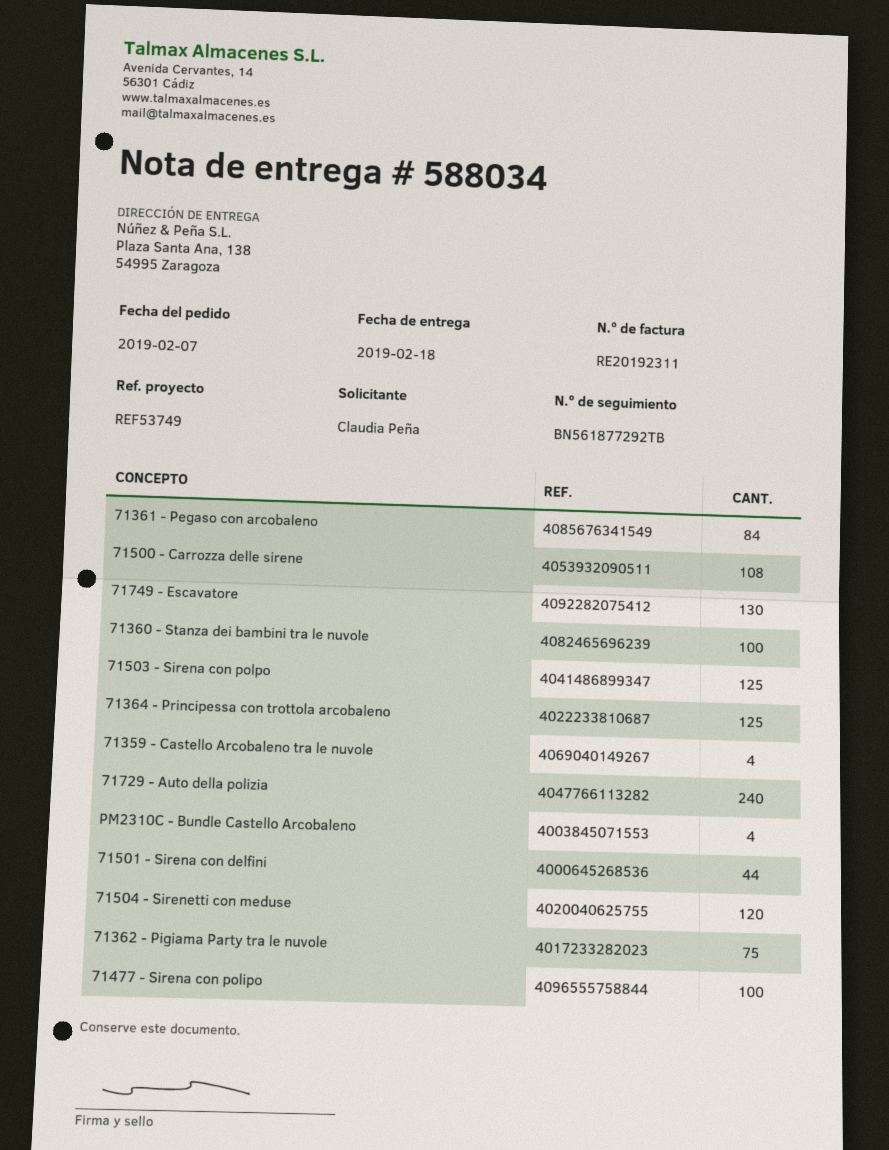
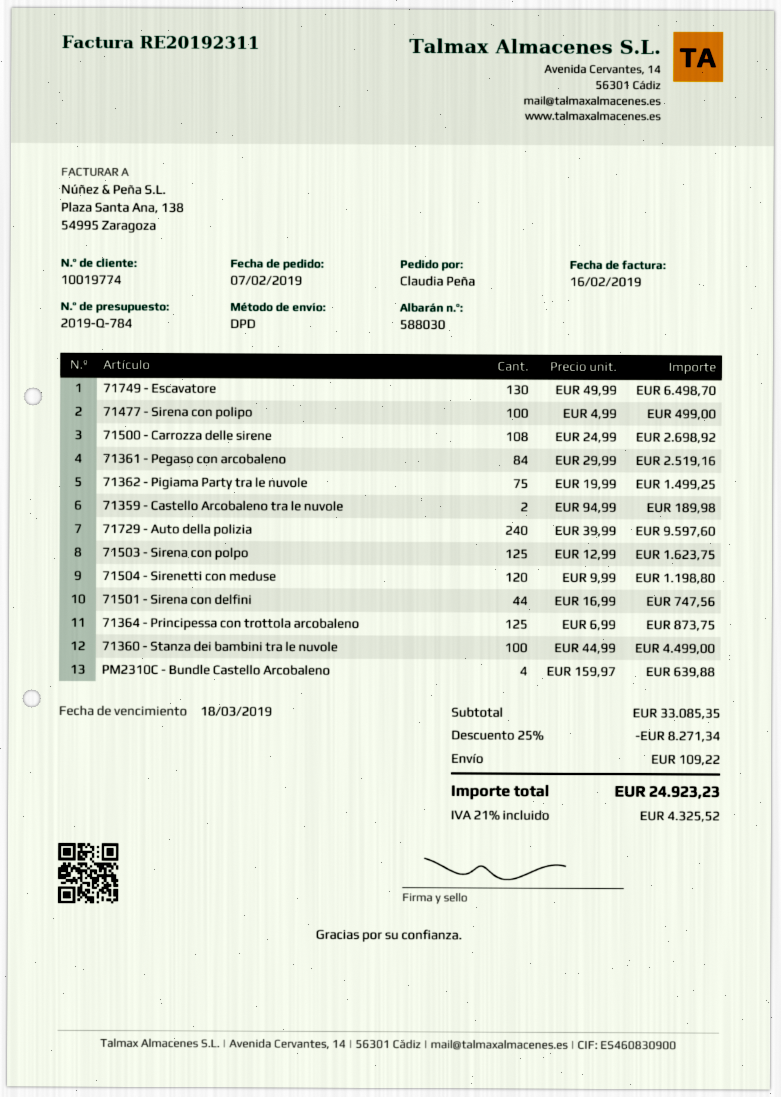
delivery note number: 588034 -> 588030
71359 - Castello Arcobaleno tra le nuvole: 4 -> 2

